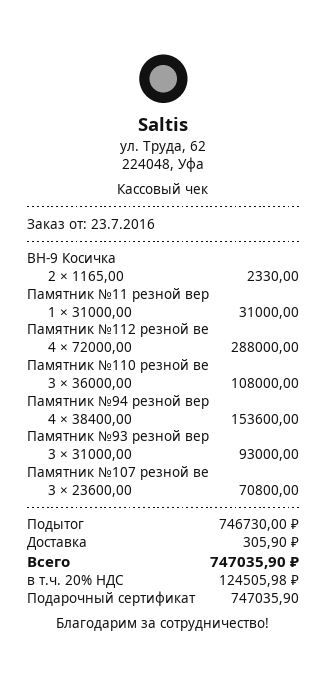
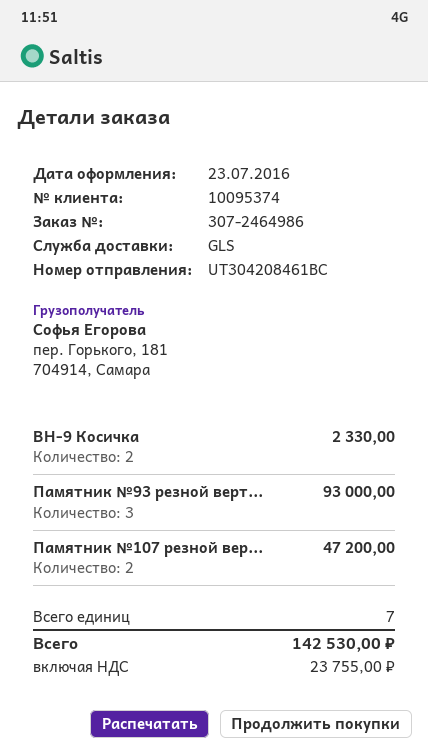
Памятник №11 резной вер: 1 for 31000.00 -> none
Памятник №112 резной ве: 4 for 288000.00 -> none
Памятник №110 резной ве: 3 for 108000.00 -> none
Памятник №94 резной вер: 4 for 153600.00 -> none
Памятник №107 резной ве: 3 for 70800.00 -> 2 for 47200.00
shipping: 305.90 -> none
tax: 124505.98 -> 23755.00
total: 747035.90 -> 142530.00

